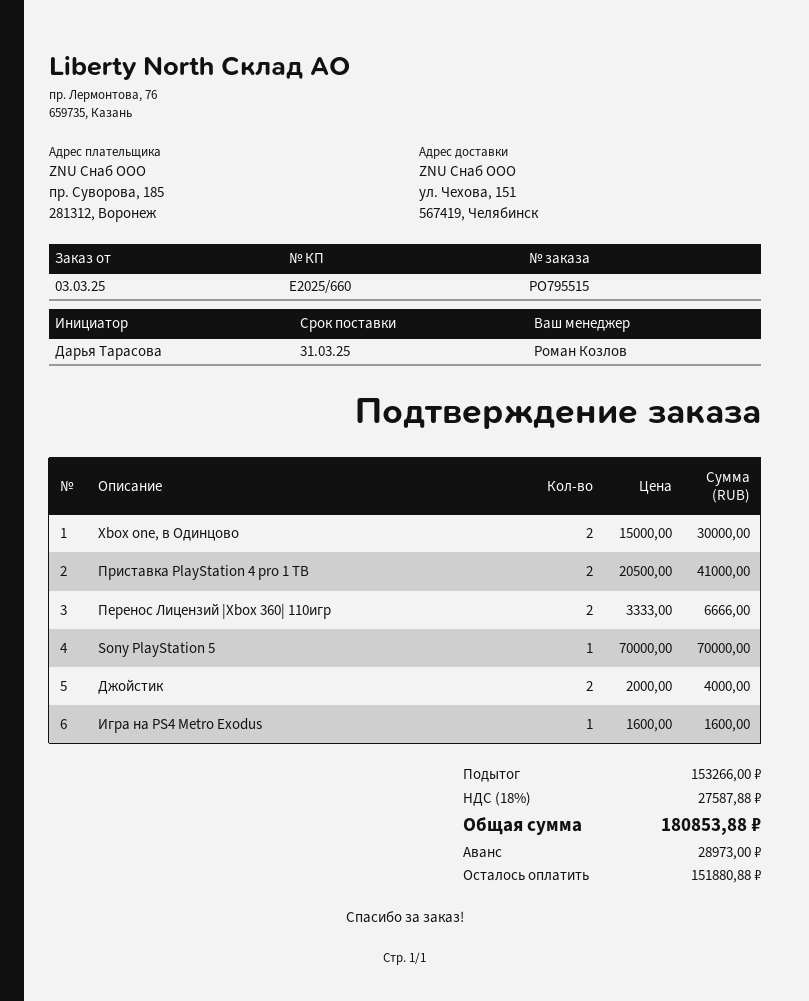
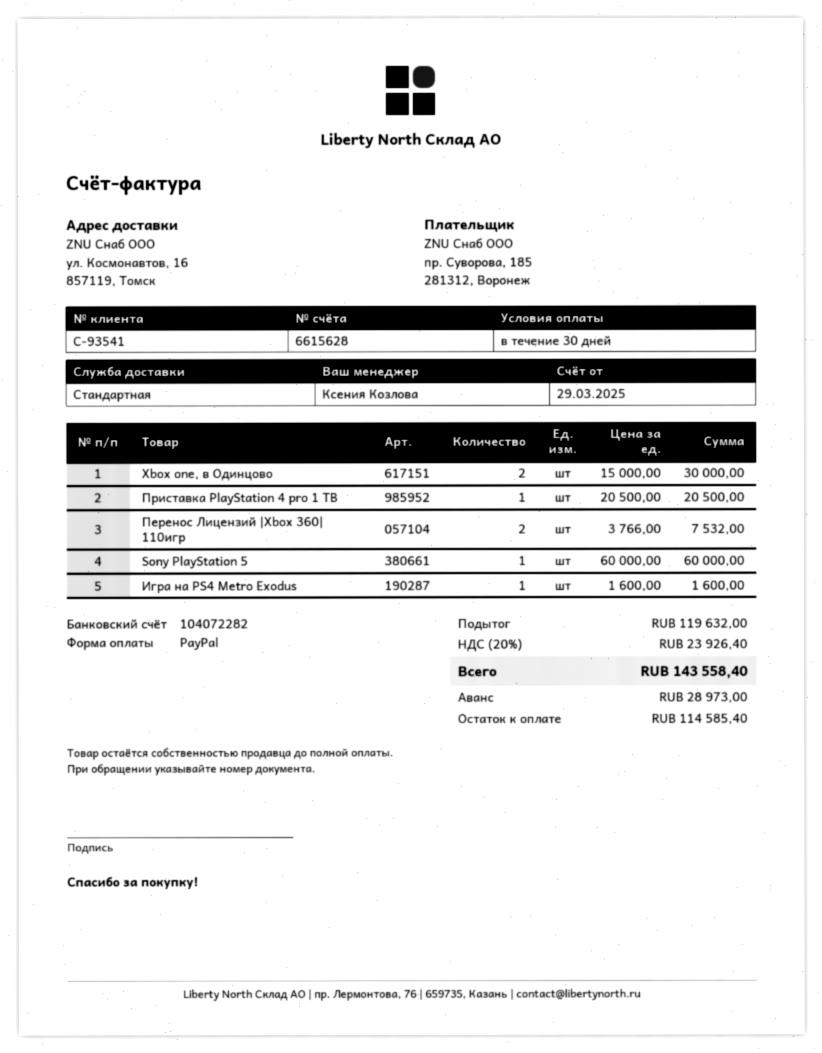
sales rep: Роман Козлов -> Ксения Козлова
ship to: ул. Чехова, 151, 567419, Челябинск -> ул. Космонавтов, 16, 857119, Томск
Приставка PlayStation 4 pro 1 TB: 2 x 20500.00 = 41000.00 -> 1 x 20500.00 = 20500.00
Перенос Лицензий |Xbox 360| 110игр: 2 x 3333.00 = 6666.00 -> 2 x 3766.00 = 7532.00
Sony PlayStation 5: 1 x 70000.00 = 70000.00 -> 1 x 60000.00 = 60000.00
Джойстик: 2 x 2000.00 = 4000.00 -> none
subtotal: 153266.00 -> 119632.00
tax: 18% = 27587.88 -> 20% = 23926.40
total: 180853.88 -> 143558.40
balance: 151880.88 -> 114585.40

